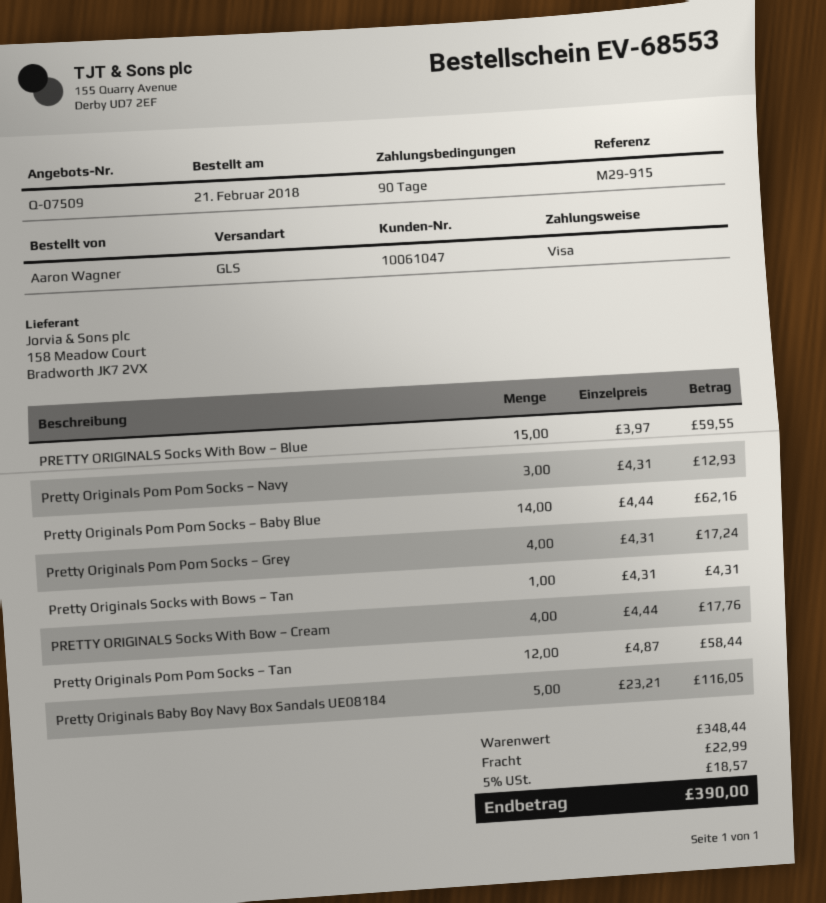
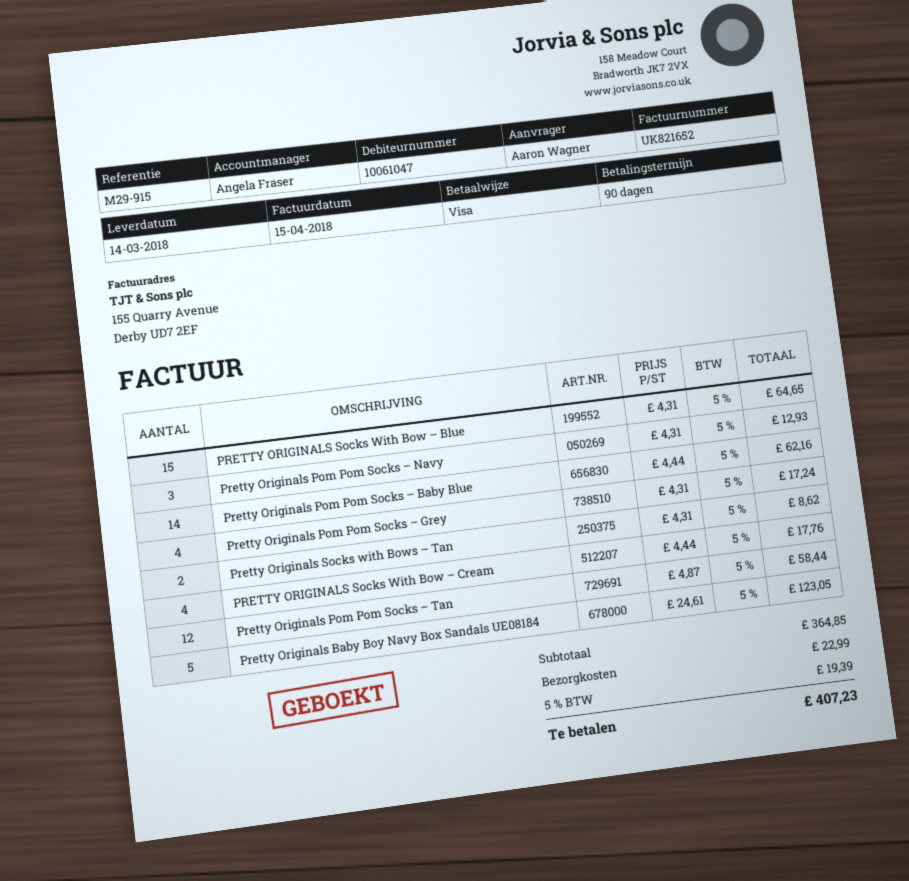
PRETTY ORIGINALS Socks With Bow – Blue: 15 x 3.97 = 59.55 -> 15 x 4.31 = 64.65
Pretty Originals Socks with Bows – Tan: 1 x 4.31 = 4.31 -> 2 x 4.31 = 8.62
Pretty Originals Baby Boy Navy Box Sandals UE08184: 5 x 23.21 = 116.05 -> 5 x 24.61 = 123.05
subtotal: 348.44 -> 364.85
tax: 5% = 18.57 -> 5% = 19.39
total: 390.00 -> 407.23

